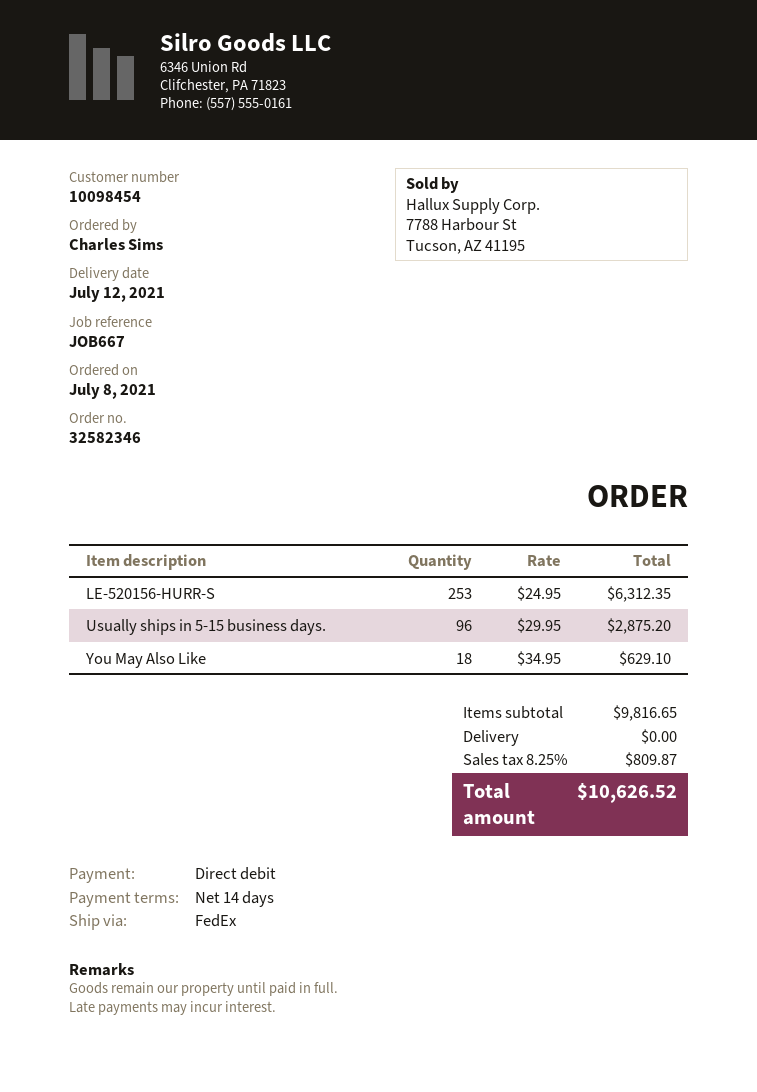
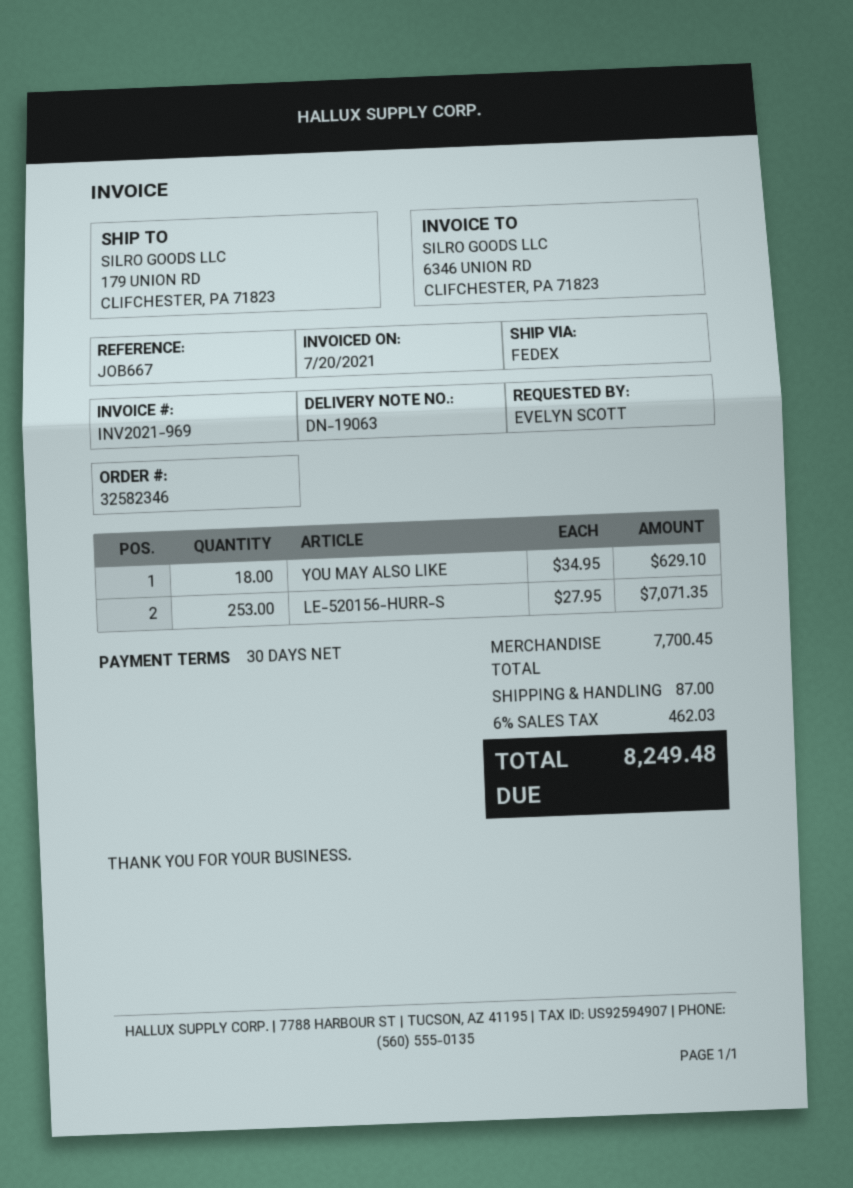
payment terms: 14 days -> 30 days
ordered by: Charles Sims -> EVELYN SCOTT
LE-520156-HURR-S: 253 x 24.95 = 6312.35 -> 253 x 27.95 = 7071.35
Usually ships in 5-15 business days.: 96 x 29.95 = 2875.20 -> none
subtotal: 9816.65 -> 7700.45
shipping: 0.00 -> 87.00
tax: 8.25% = 809.87 -> 6% = 462.03
total: 10626.52 -> 8249.48

